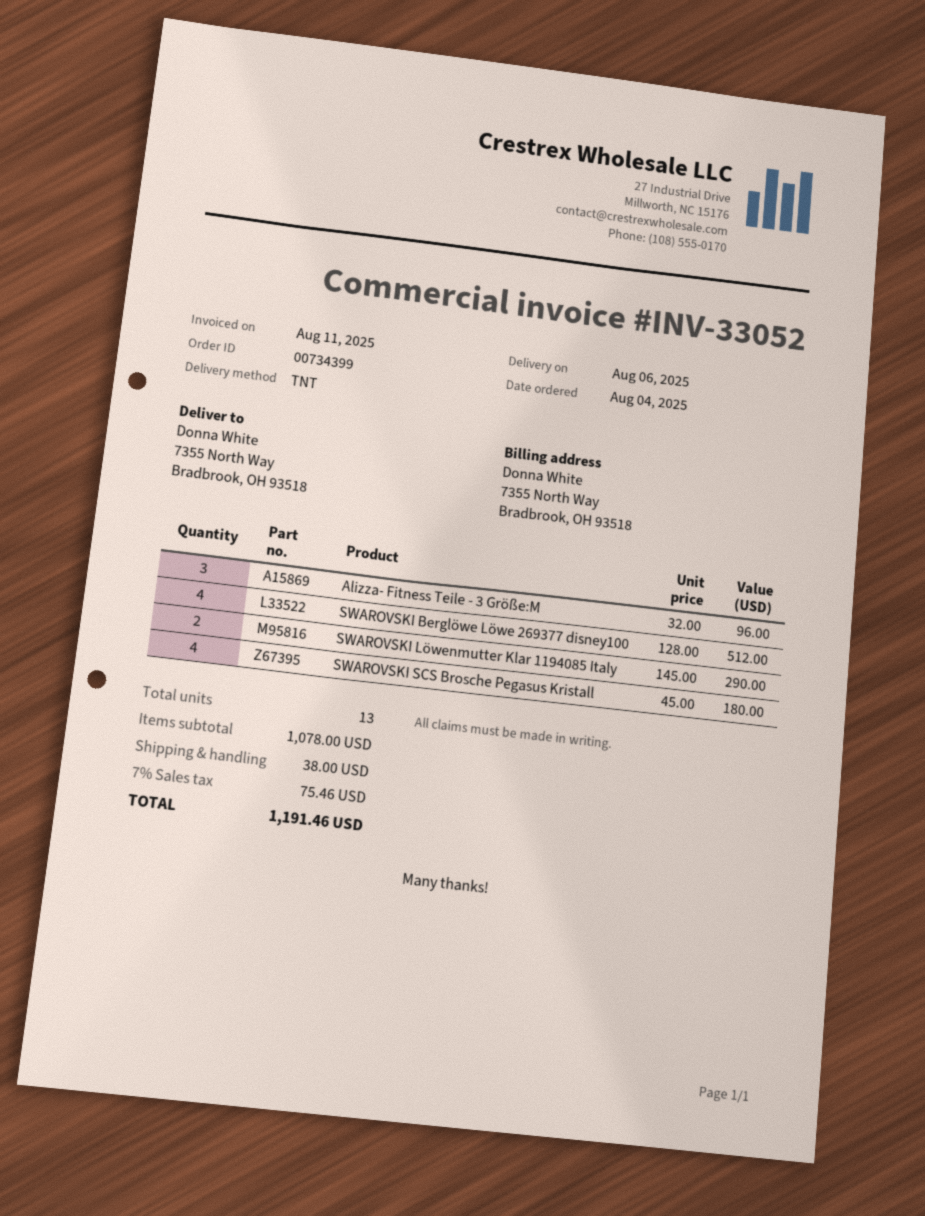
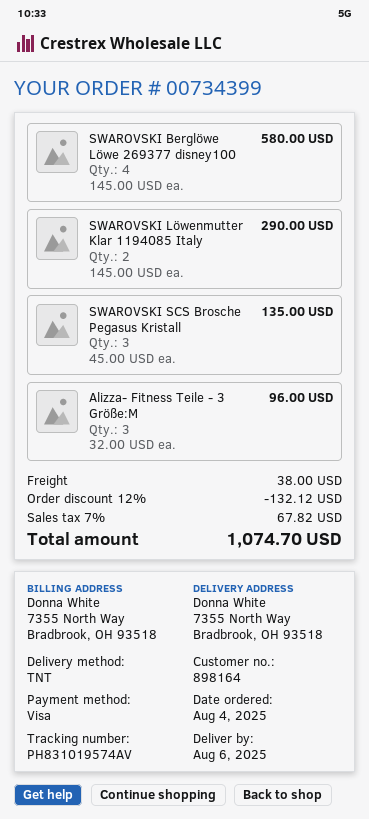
SWAROVSKI Berglöwe Löwe 269377 disney100: 4 x 128.00 = 512.00 -> 4 x 145.00 = 580.00
SWAROVSKI SCS Brosche Pegasus Kristall: 4 x 45.00 = 180.00 -> 3 x 45.00 = 135.00
discount: none -> 12% = 132.12
tax: 7% = 75.46 -> 7% = 67.82
total: 1191.46 -> 1074.70

